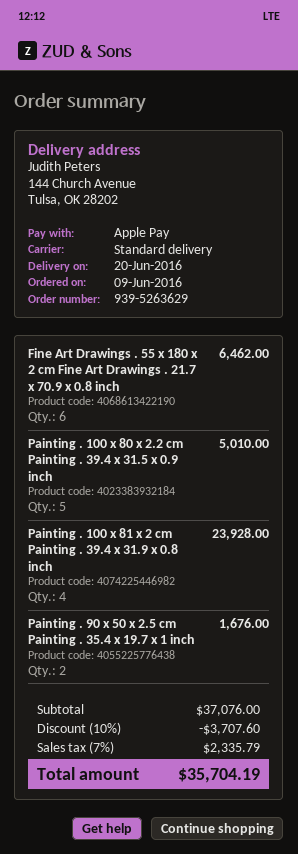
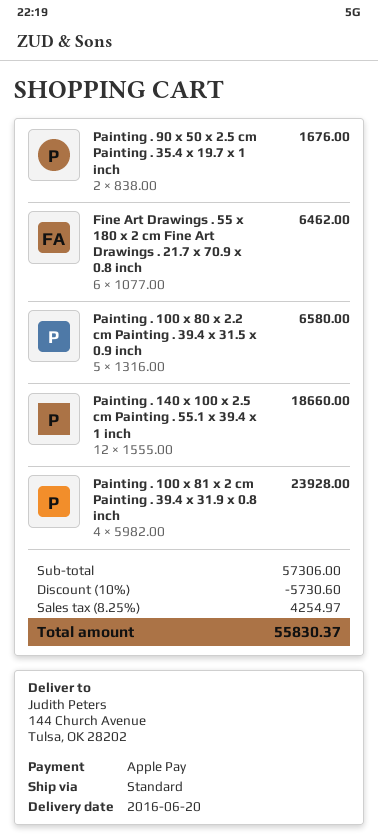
Painting . 100 x 80 x 2.2 cm Painting . 39.4 x 31.5 x 0.9 inch: 5 for 5010.00 -> 5 for 6580.00
Painting . 140 x 100 x 2.5 cm Painting . 55.1 x 39.4 x 1 inch: none -> 12 for 18660.00
subtotal: 37076.00 -> 57306.00
discount: 10% = 3707.60 -> 10% = 5730.60
tax: 7% = 2335.79 -> 8.25% = 4254.97
total: 35704.19 -> 55830.37

